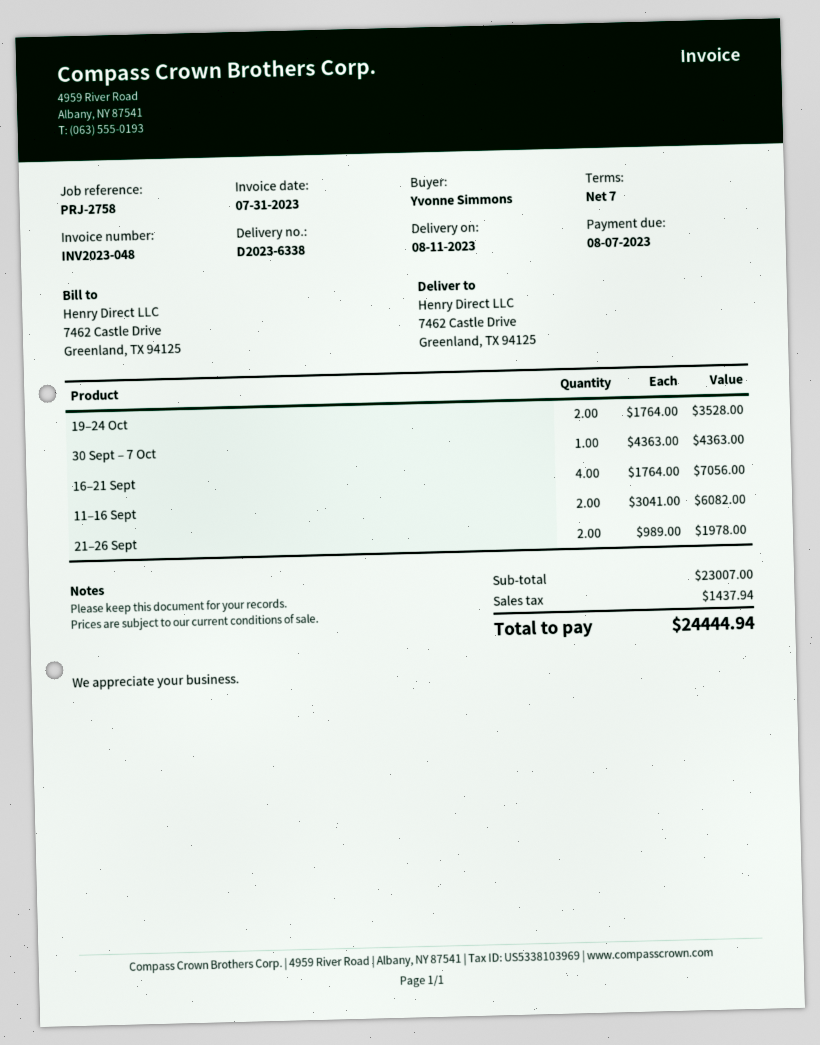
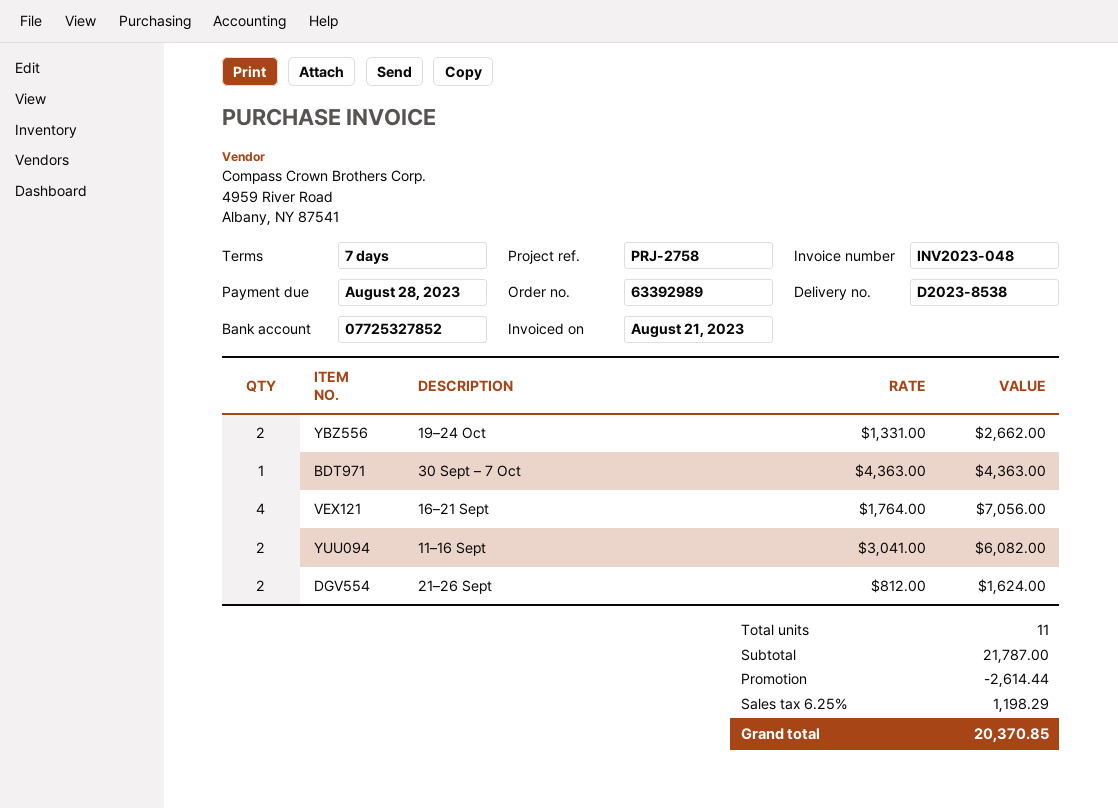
delivery note number: D2023-6338 -> D2023-8538
invoice date: 2023-07-31 -> 2023-08-21
due date: 2023-08-07 -> 2023-08-28
19–24 Oct: 2 x 1764.00 = 3528.00 -> 2 x 1331.00 = 2662.00
21–26 Sept: 2 x 989.00 = 1978.00 -> 2 x 812.00 = 1624.00
subtotal: 23007.00 -> 21787.00
discount: none -> 2614.44
tax: 1437.94 -> 1198.29
total: 24444.94 -> 20370.85

